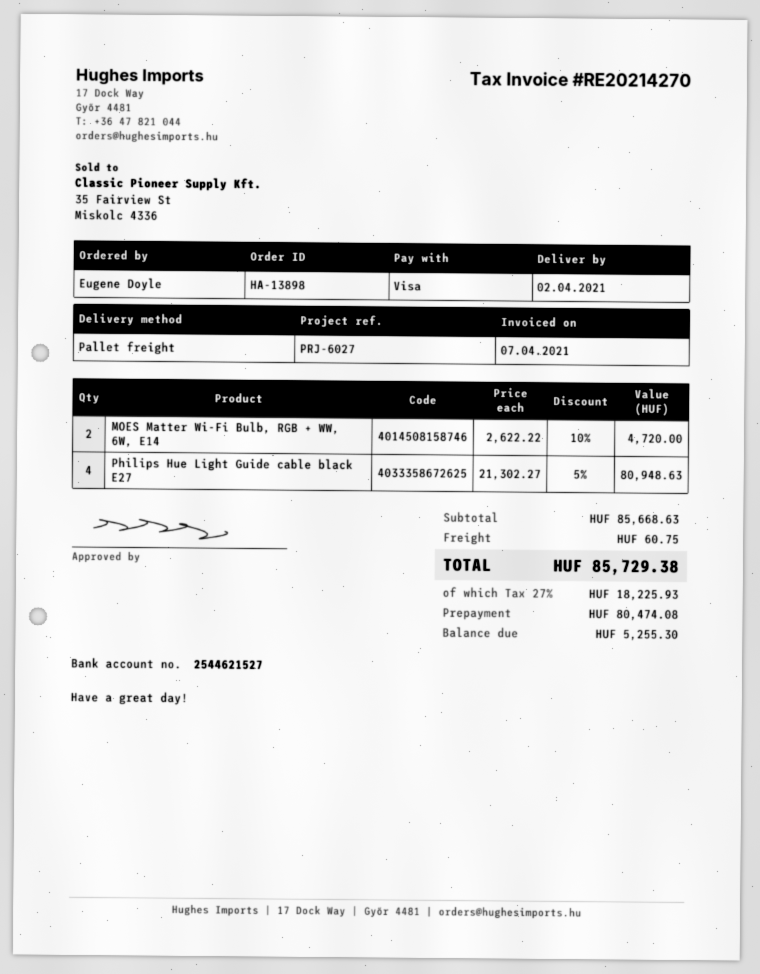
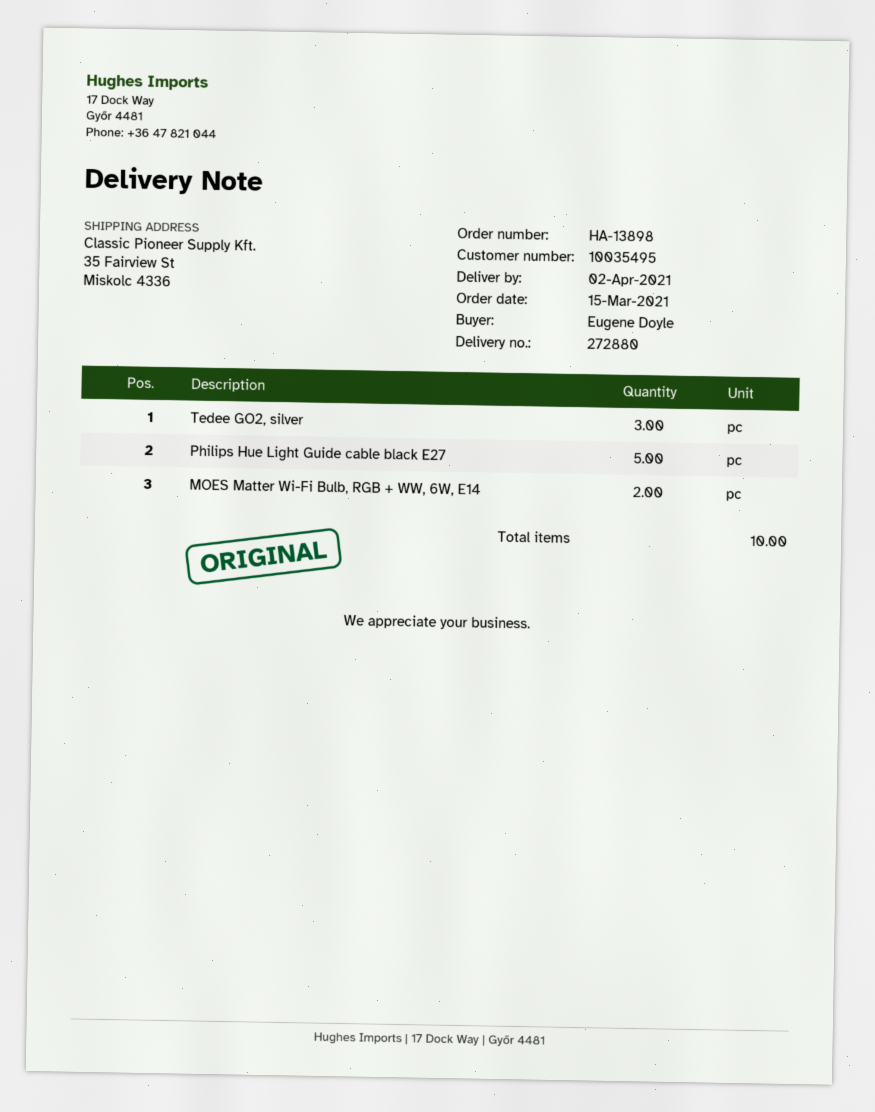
Philips Hue Light Guide cable black E27: 4 -> 5
Tedee GO2, silver: none -> 3

